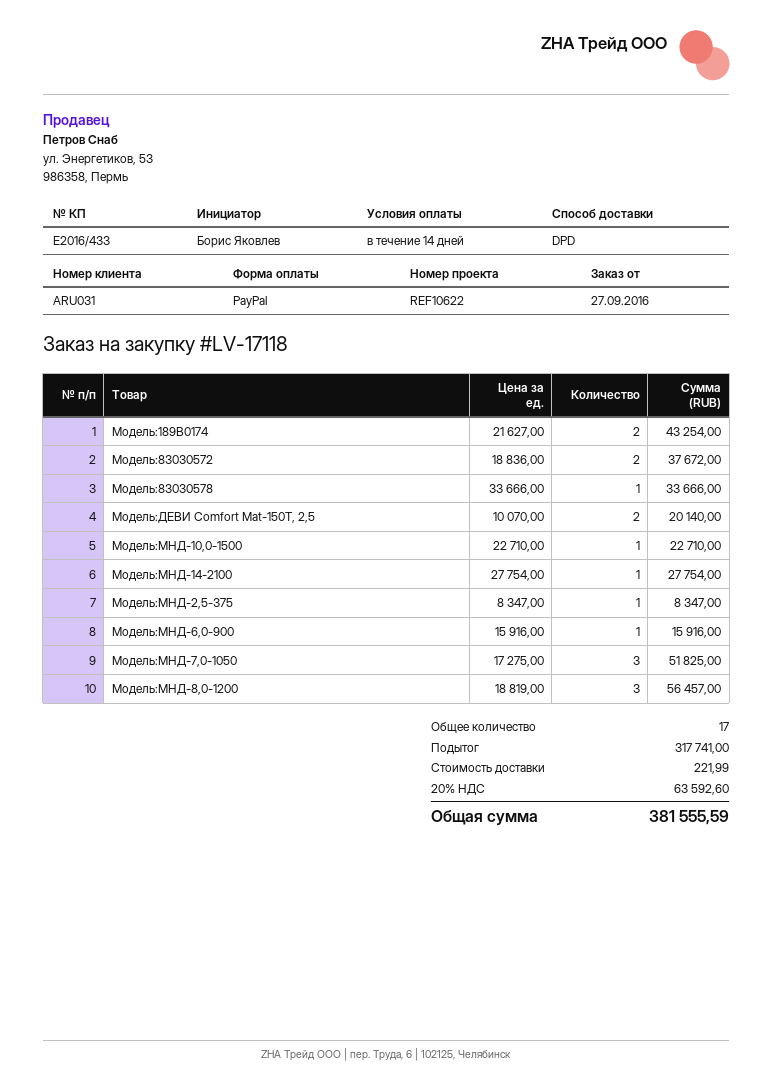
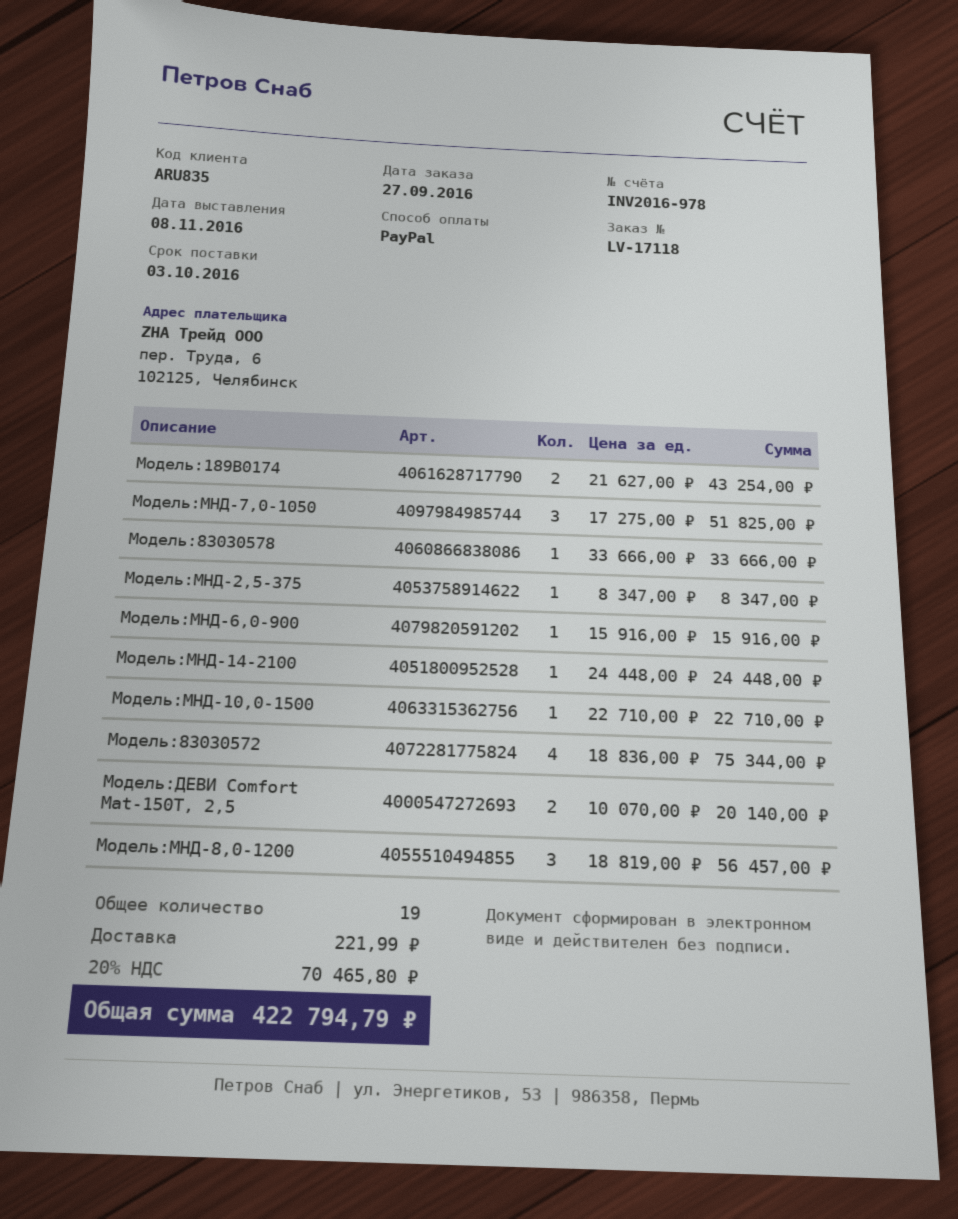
customer number: ARU031 -> ARU835
Модель:83030572: 2 x 18836.00 = 37672.00 -> 4 x 18836.00 = 75344.00
Модель:МНД-14-2100: 1 x 27754.00 = 27754.00 -> 1 x 24448.00 = 24448.00
total quantity: 17 -> 19
tax: 20% = 63592.60 -> 20% = 70465.80
total: 381555.59 -> 422794.79

